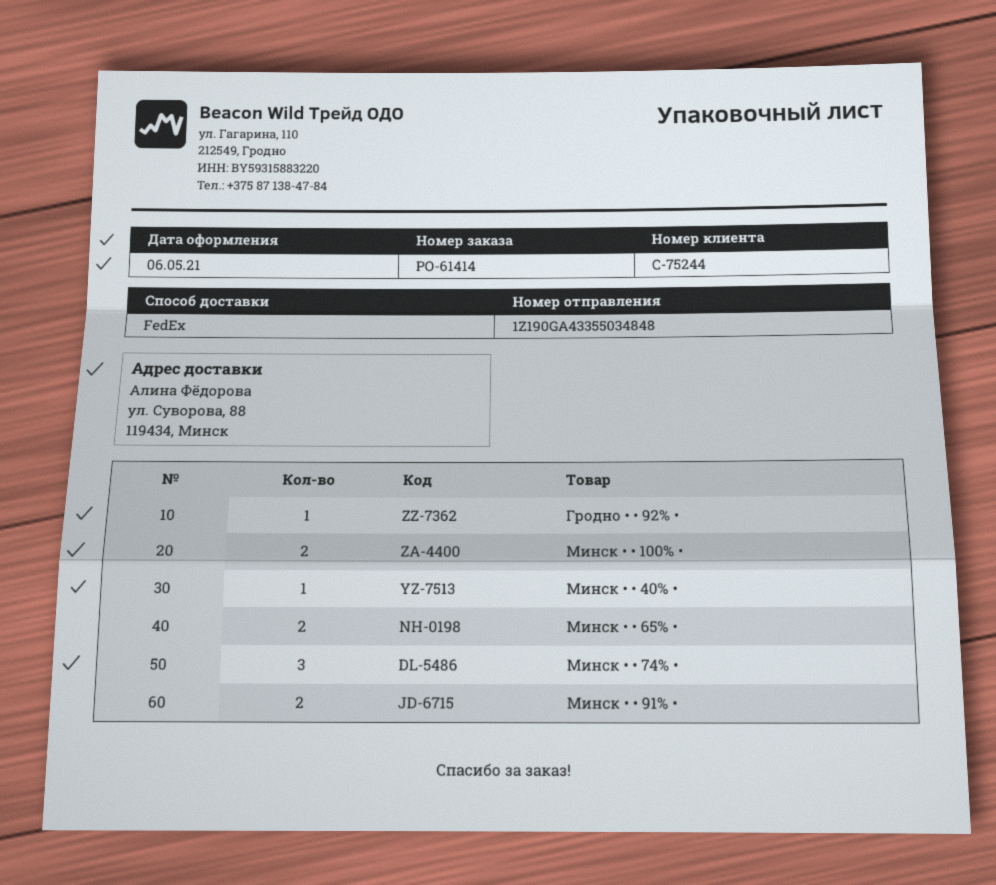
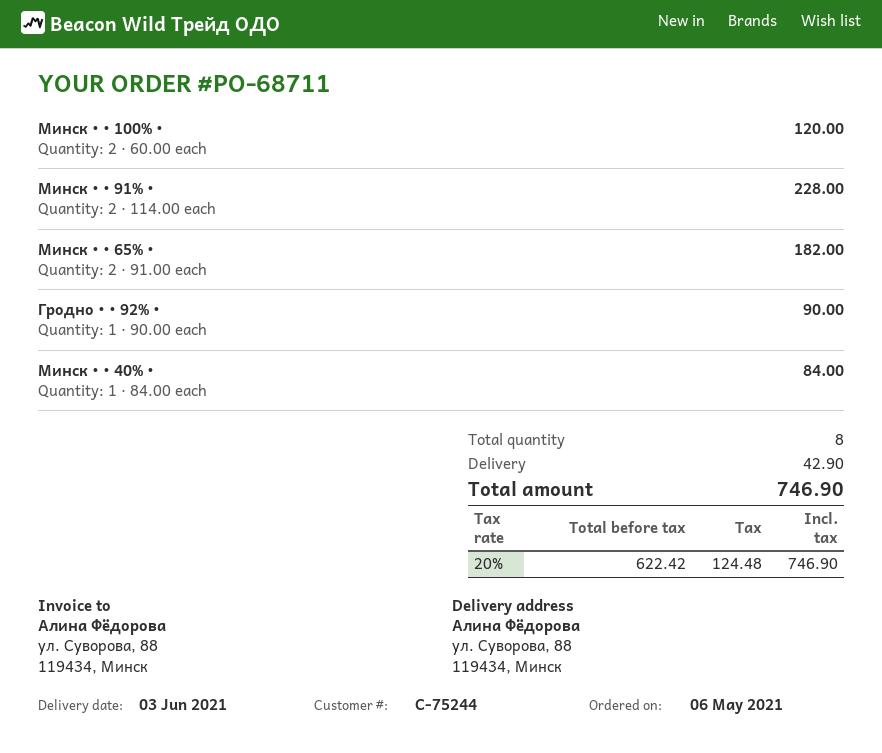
order number: PO-61414 -> PO-68711
Минск • • 74% •: 3 -> none

